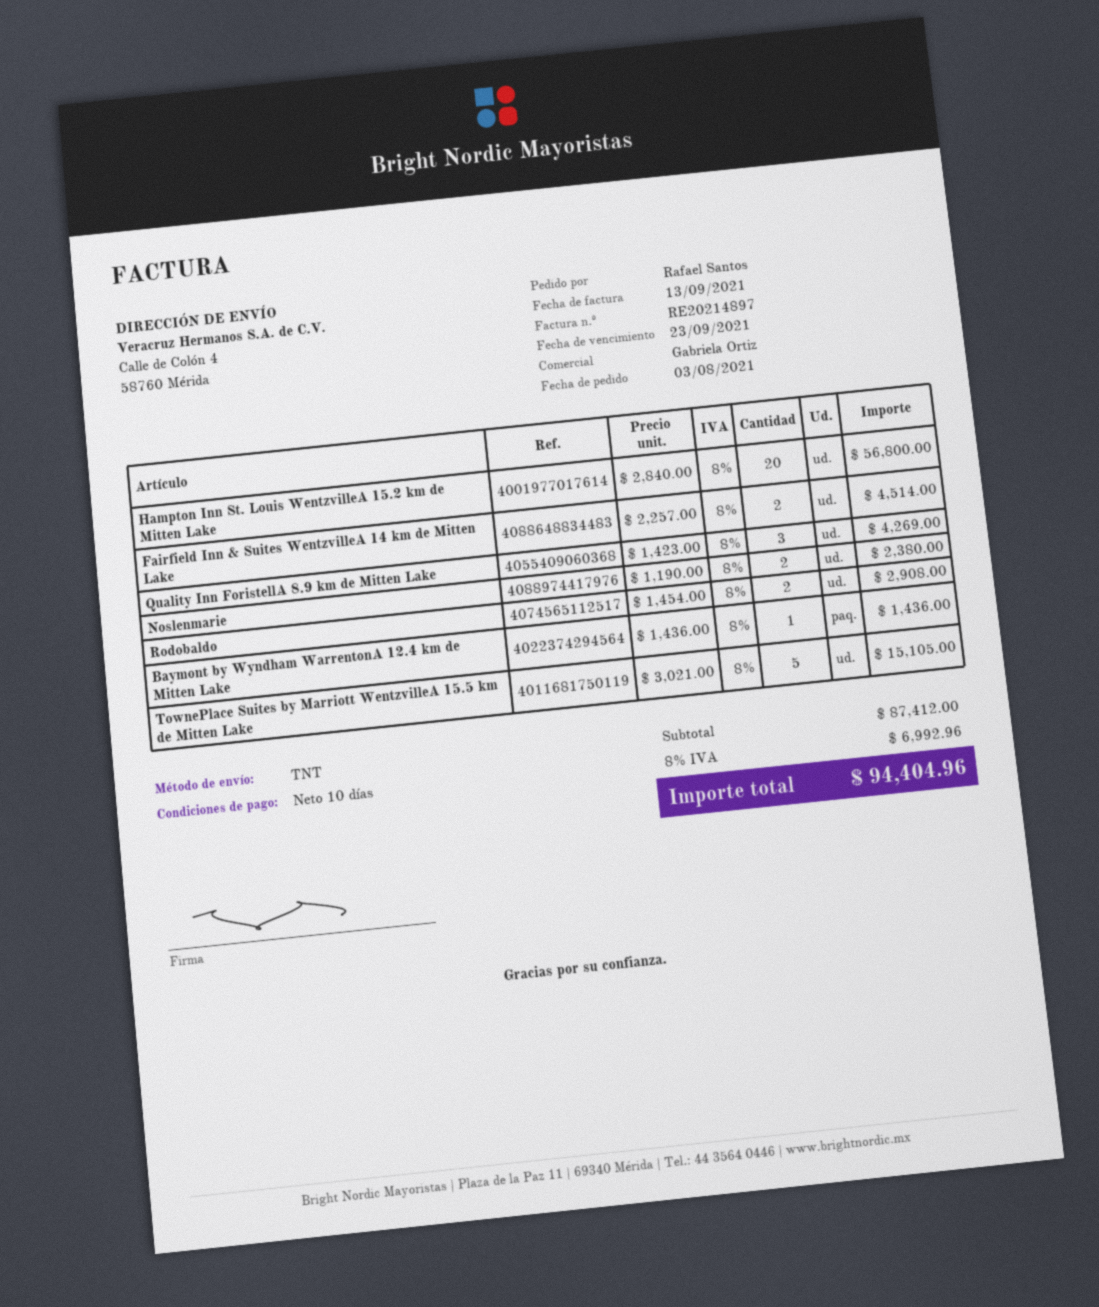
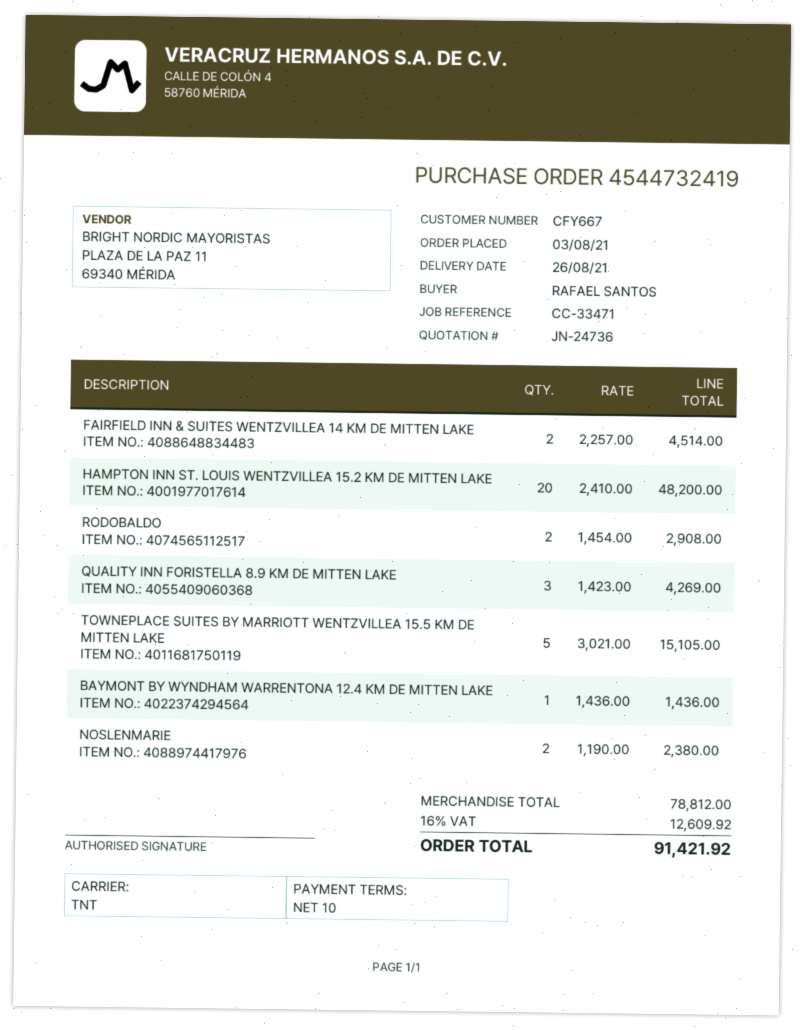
Hampton Inn St. Louis WentzvilleA 15.2 km de Mitten Lake: 20 x 2840.00 = 56800.00 -> 20 x 2410.00 = 48200.00
subtotal: 87412.00 -> 78812.00
tax: 8% = 6992.96 -> 16% = 12609.92
total: 94404.96 -> 91421.92

